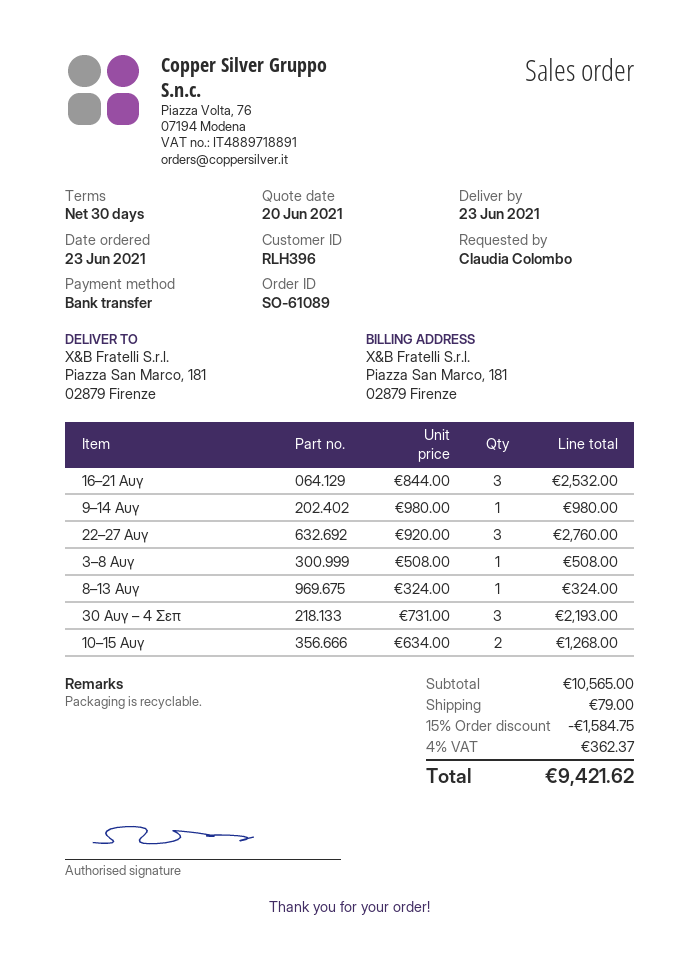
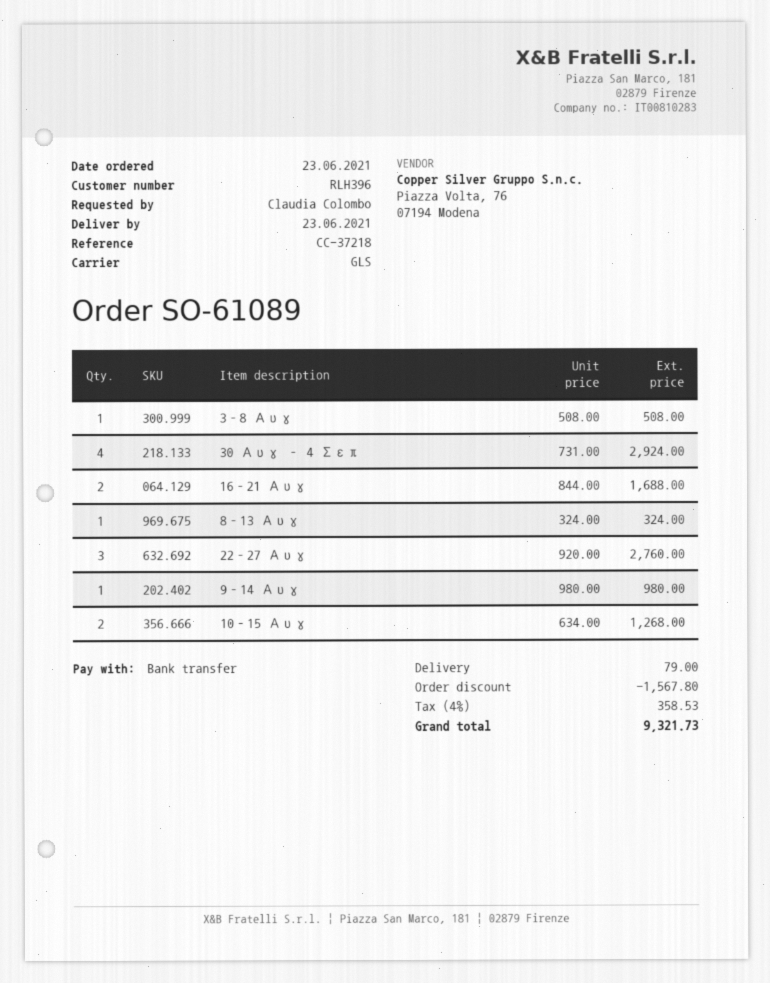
16–21 Αυγ: 3 x 844.00 = 2532.00 -> 2 x 844.00 = 1688.00
30 Αυγ – 4 Σεπ: 3 x 731.00 = 2193.00 -> 4 x 731.00 = 2924.00
discount: 1584.75 -> 1567.80
tax: 4% = 362.37 -> 4% = 358.53
total: 9421.62 -> 9321.73

